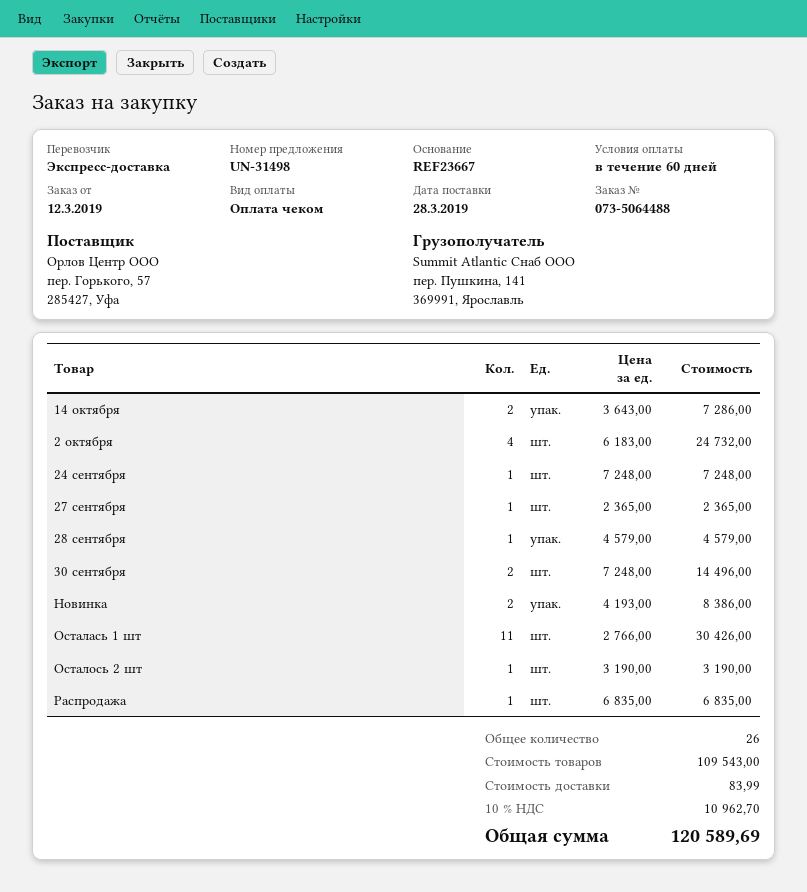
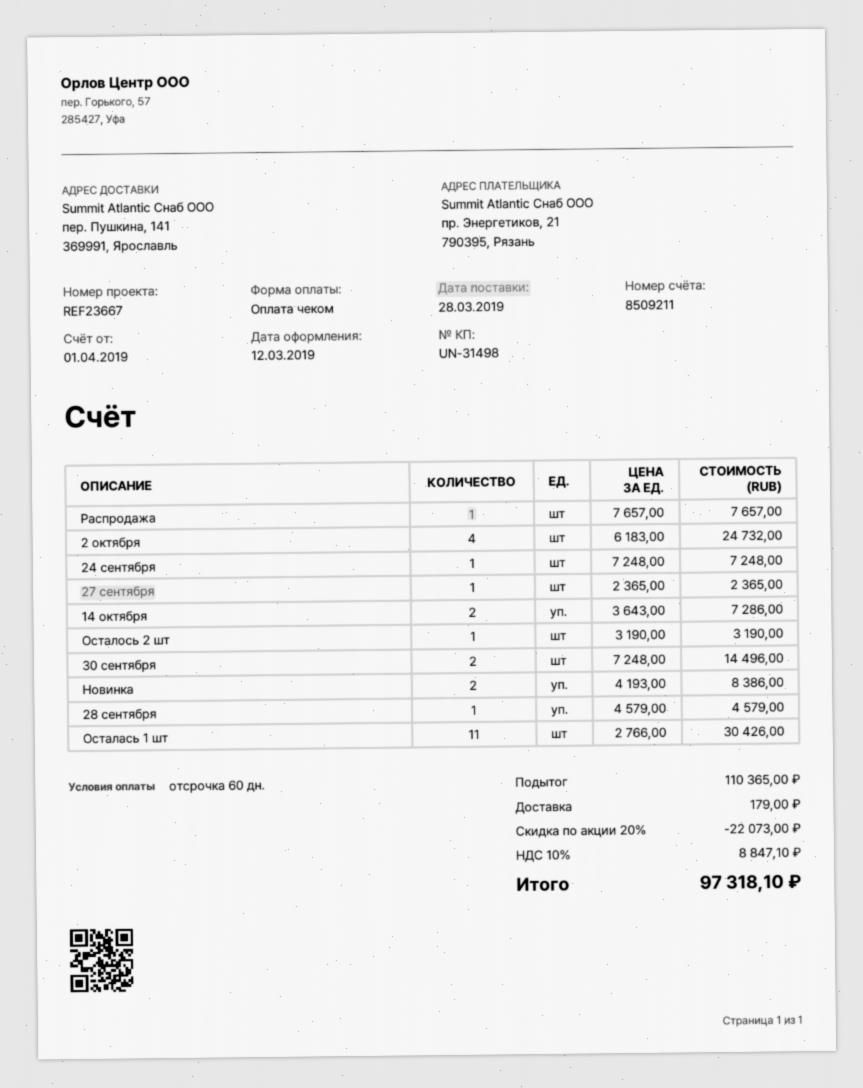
Распродажа: 1 x 6835.00 = 6835.00 -> 1 x 7657.00 = 7657.00
subtotal: 109543.00 -> 110365.00
discount: none -> 20% = 22073.00
shipping: 83.99 -> 179.00
tax: 10% = 10962.70 -> 10% = 8847.10
total: 120589.69 -> 97318.10

